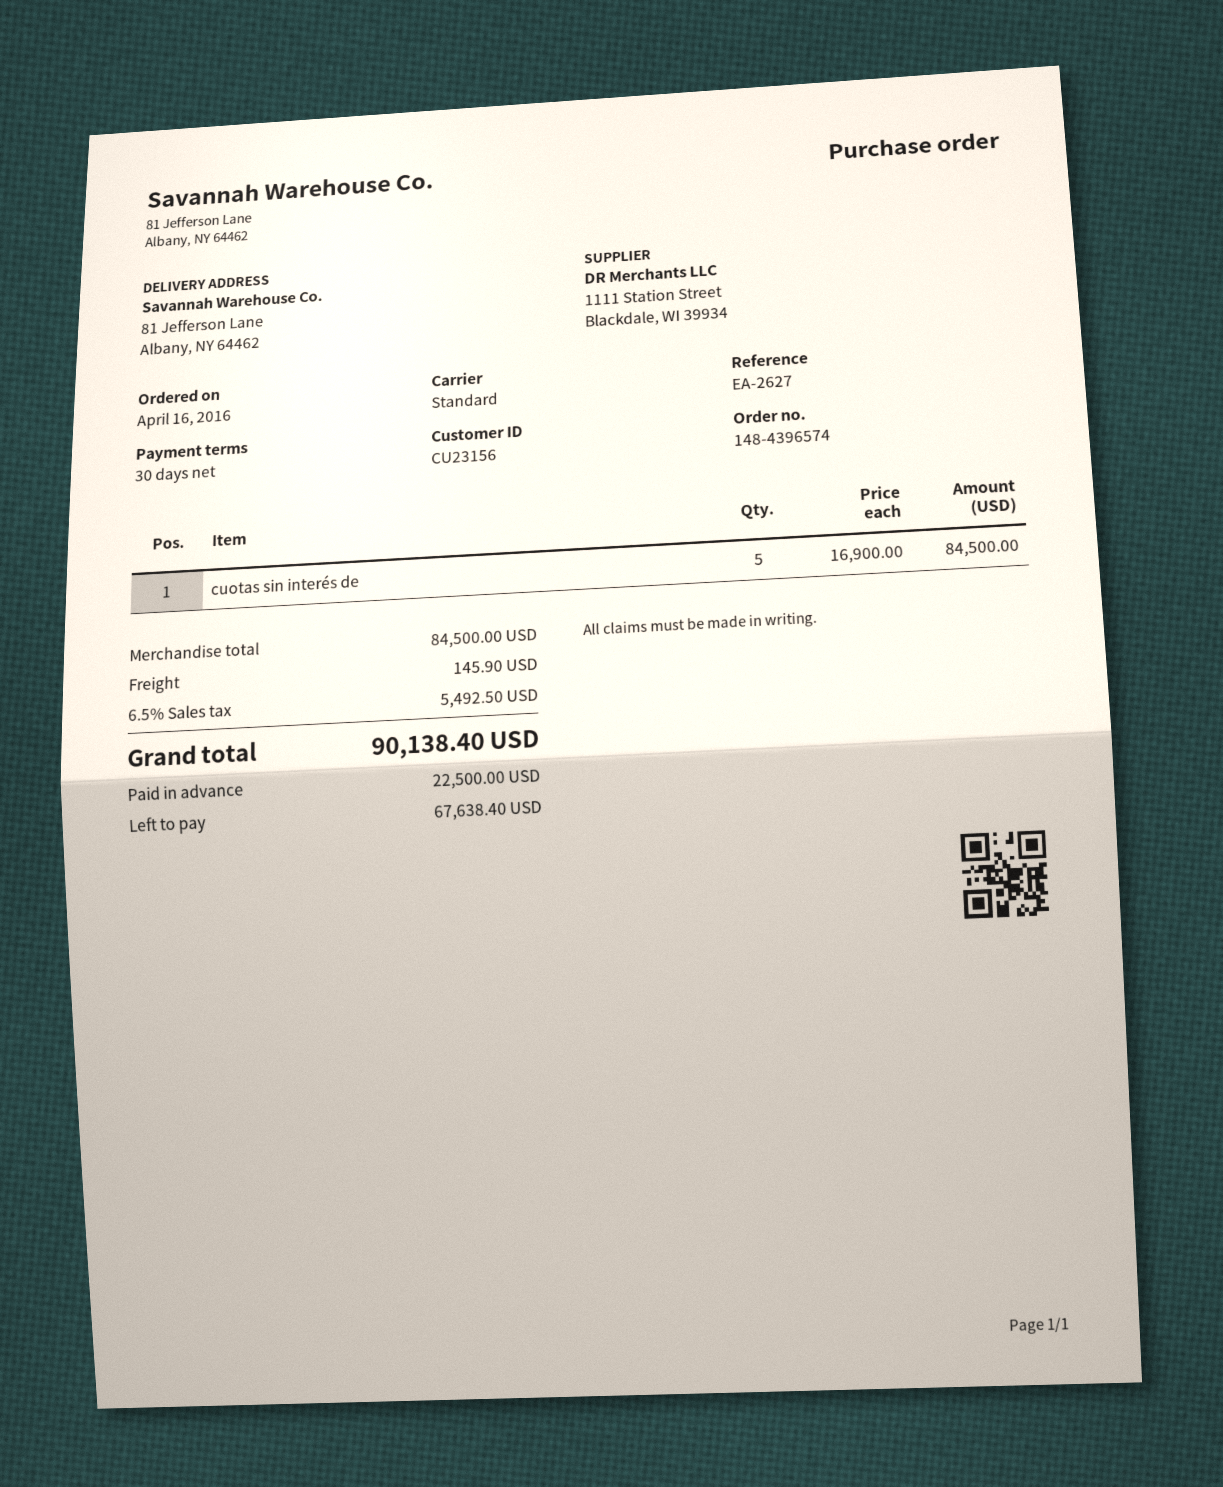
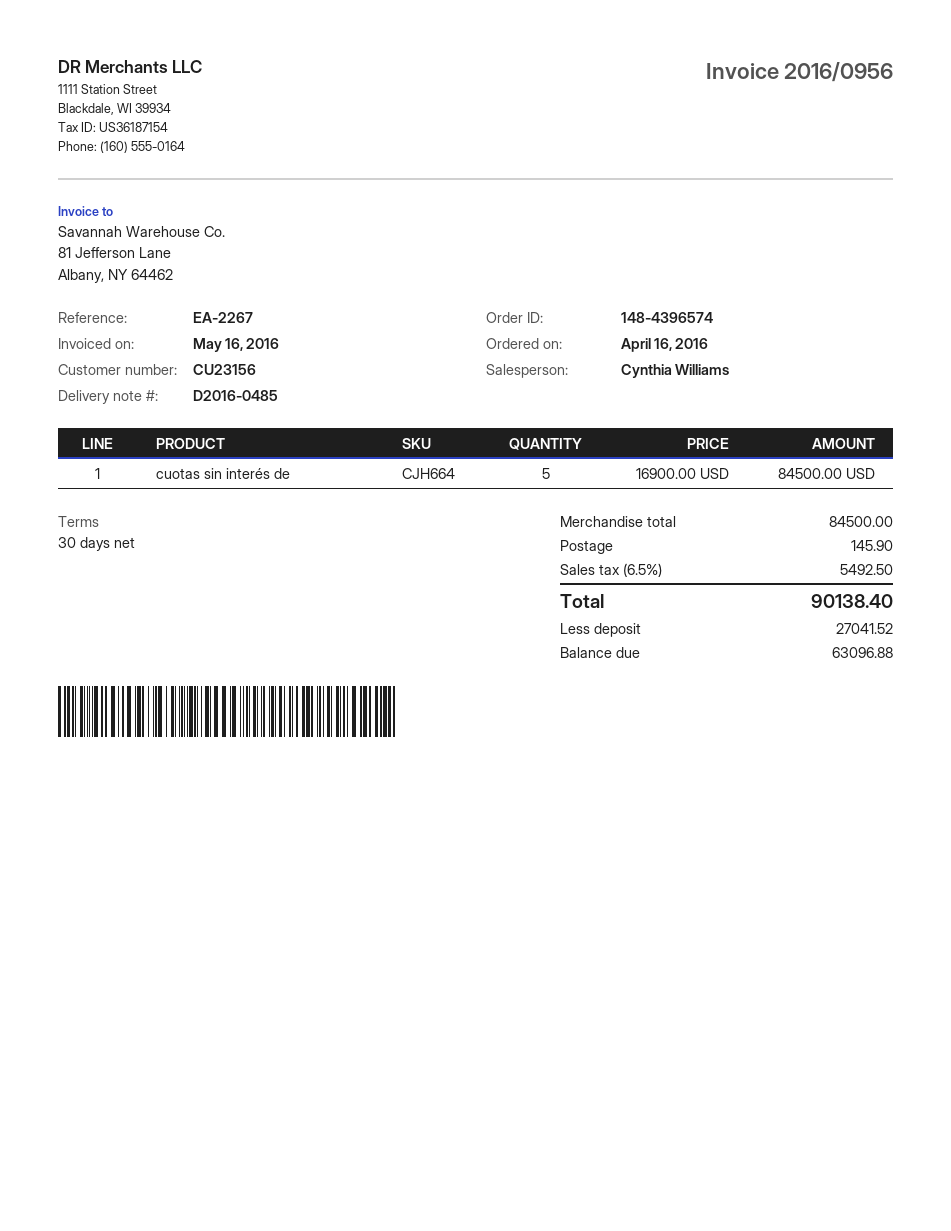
reference: EA-2627 -> EA-2267
deposit: 22500.00 -> 27041.52
balance: 67638.40 -> 63096.88

